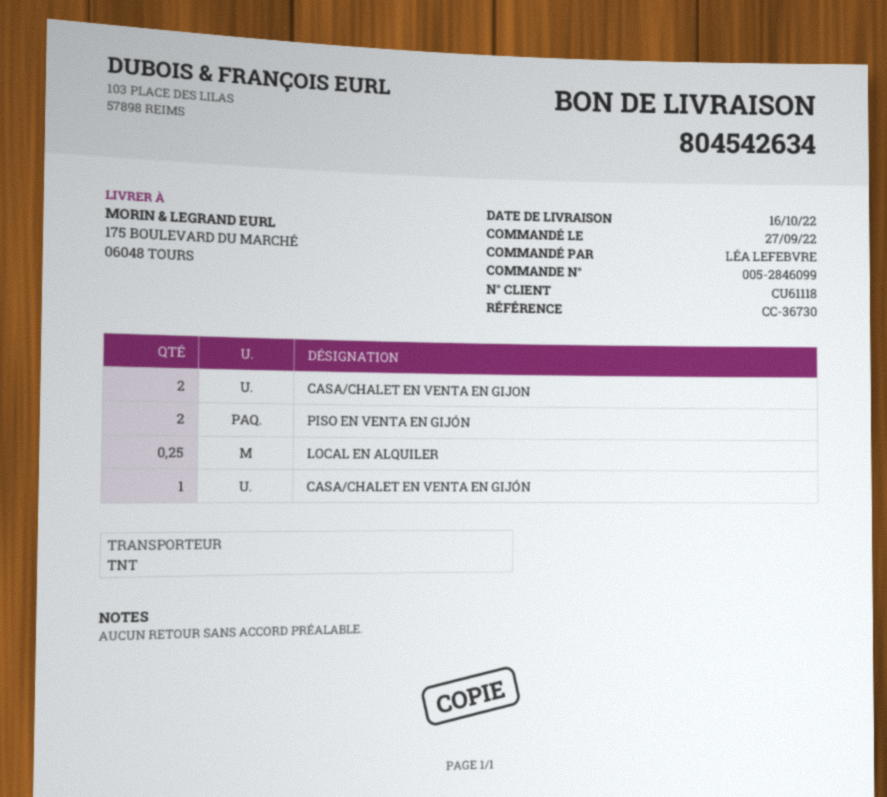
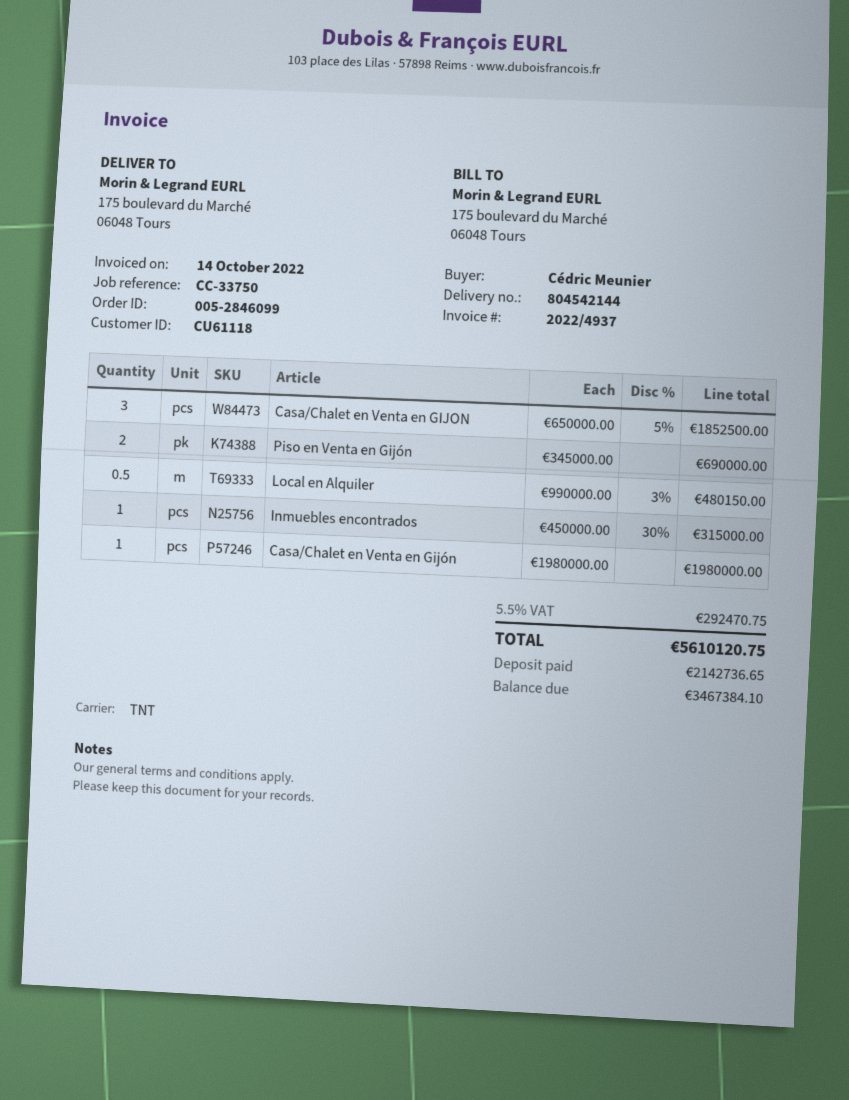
delivery note number: 804542634 -> 804542144
reference: CC-36730 -> CC-33750
ordered by: LÉA LEFEBVRE -> Cédric Meunier
CASA/CHALET EN VENTA EN GIJON: 2 -> 3
LOCAL EN ALQUILER: 0.25 -> 0.5
Inmuebles encontrados: none -> 1

